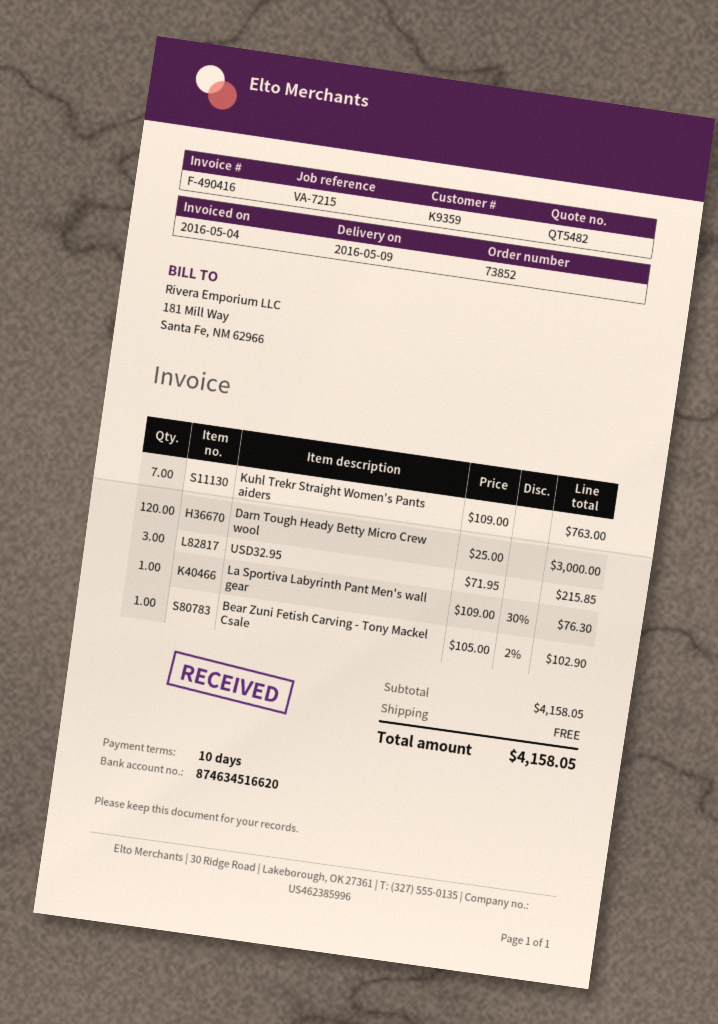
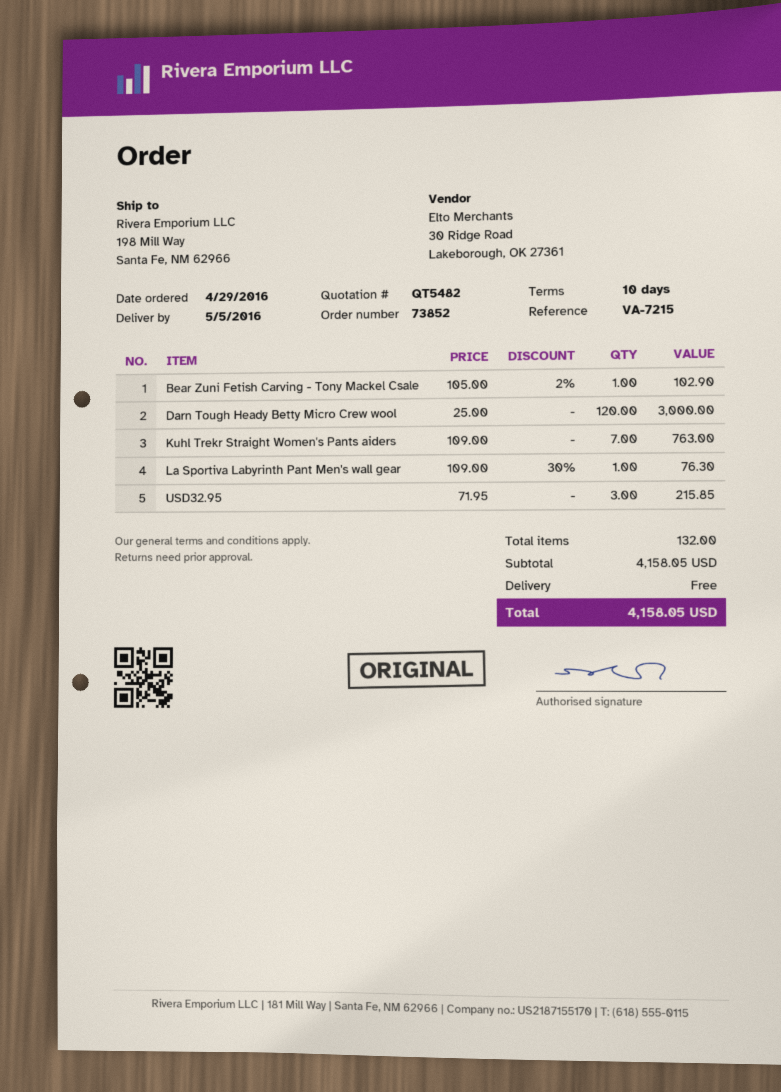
delivery date: 2016-05-09 -> 2016-05-05

